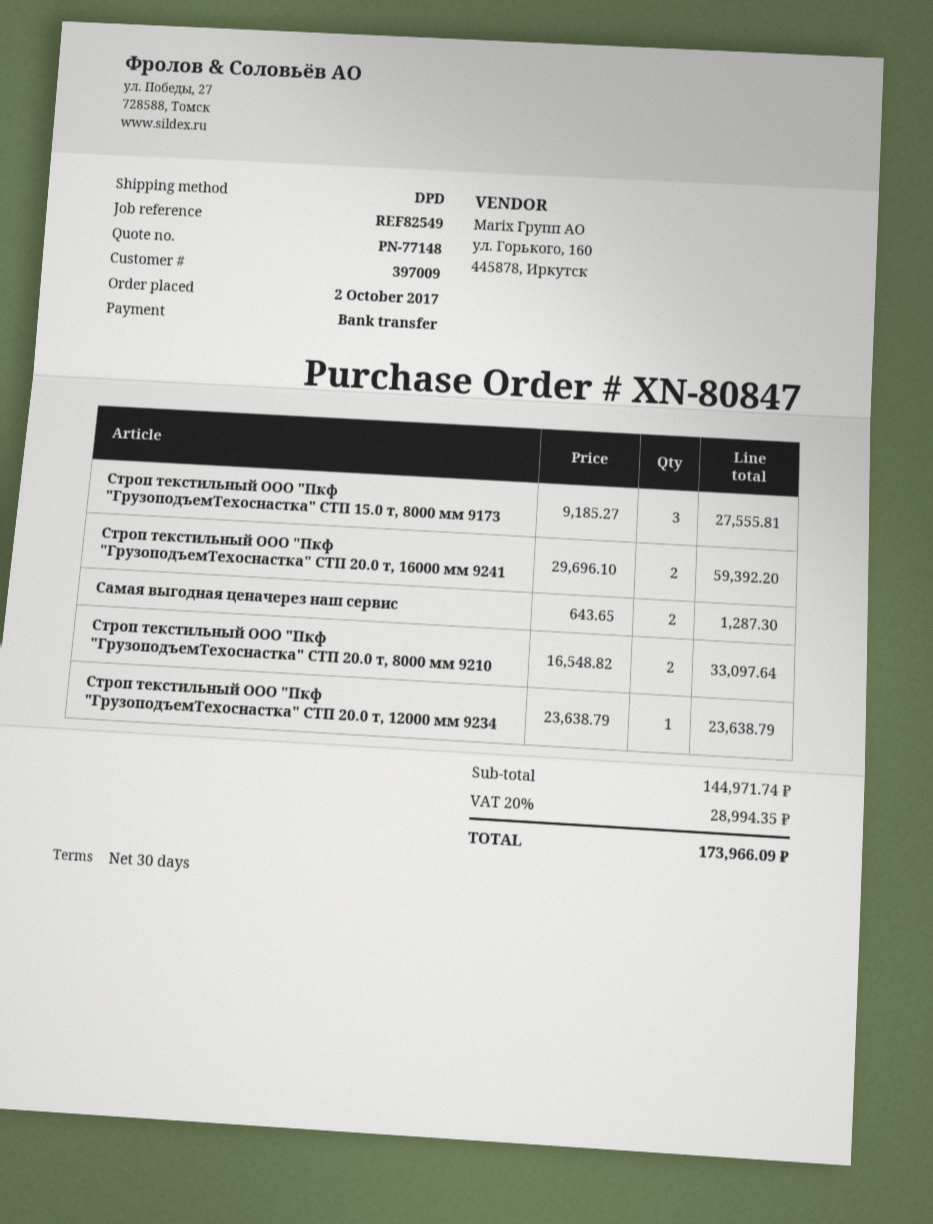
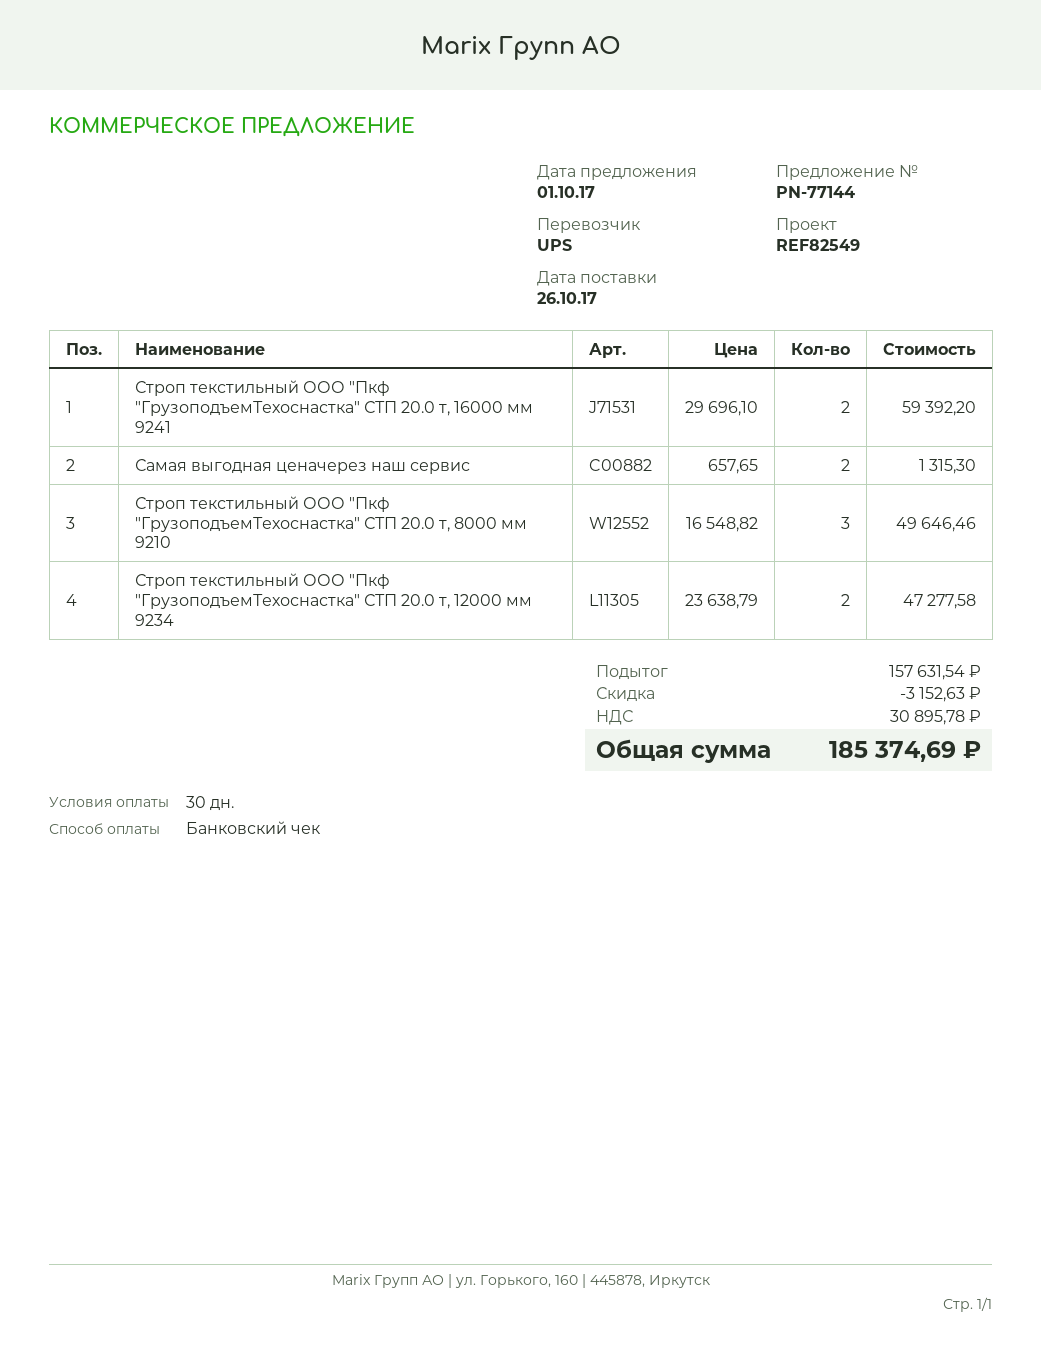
quote number: PN-77148 -> PN-77144
payment method: bank transfer -> cheque
shipping method: DPD -> UPS
Строп текстильный ООО "Пкф "ГрузоподъемТехоснастка" СТП 15.0 т, 8000 мм 9173: 3 x 9185.27 = 27555.81 -> none
Самая выгодная ценачерез наш сервис: 2 x 643.65 = 1287.30 -> 2 x 657.65 = 1315.30
Строп текстильный ООО "Пкф "ГрузоподъемТехоснастка" СТП 20.0 т, 8000 мм 9210: 2 x 16548.82 = 33097.64 -> 3 x 16548.82 = 49646.46
Строп текстильный ООО "Пкф "ГрузоподъемТехоснастка" СТП 20.0 т, 12000 мм 9234: 1 x 23638.79 = 23638.79 -> 2 x 23638.79 = 47277.58
subtotal: 144971.74 -> 157631.54
discount: none -> 3152.63
tax: 28994.35 -> 30895.78
total: 173966.09 -> 185374.69

